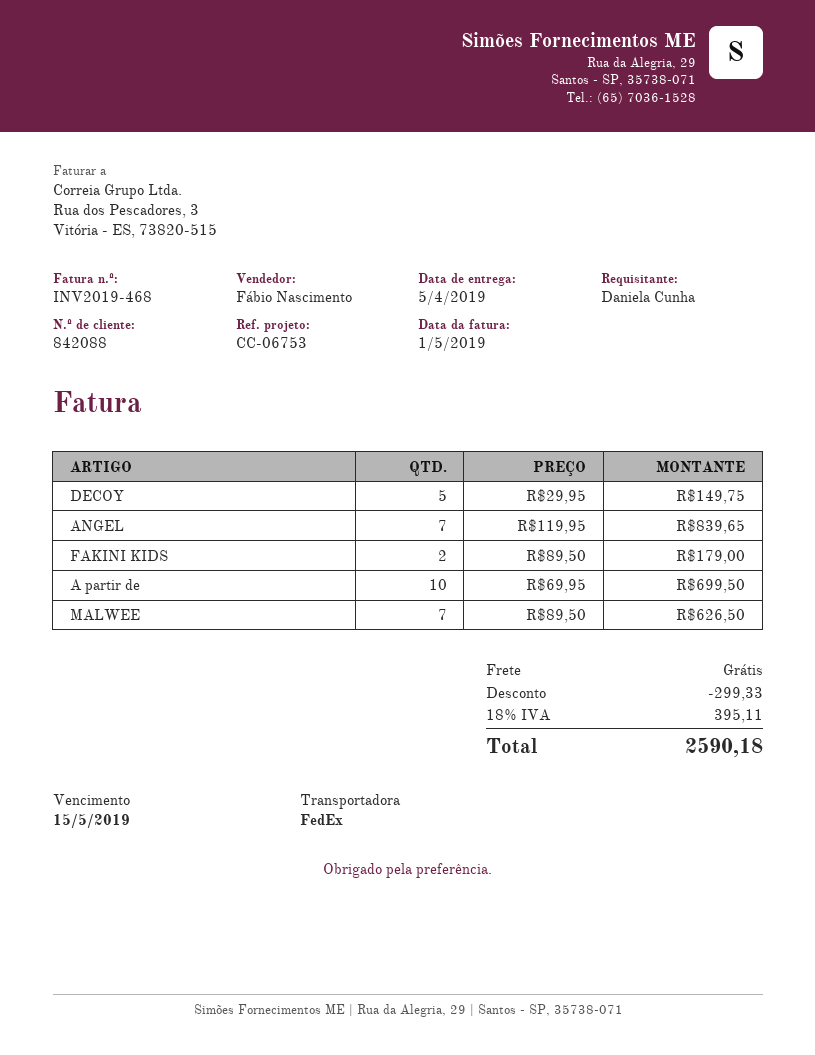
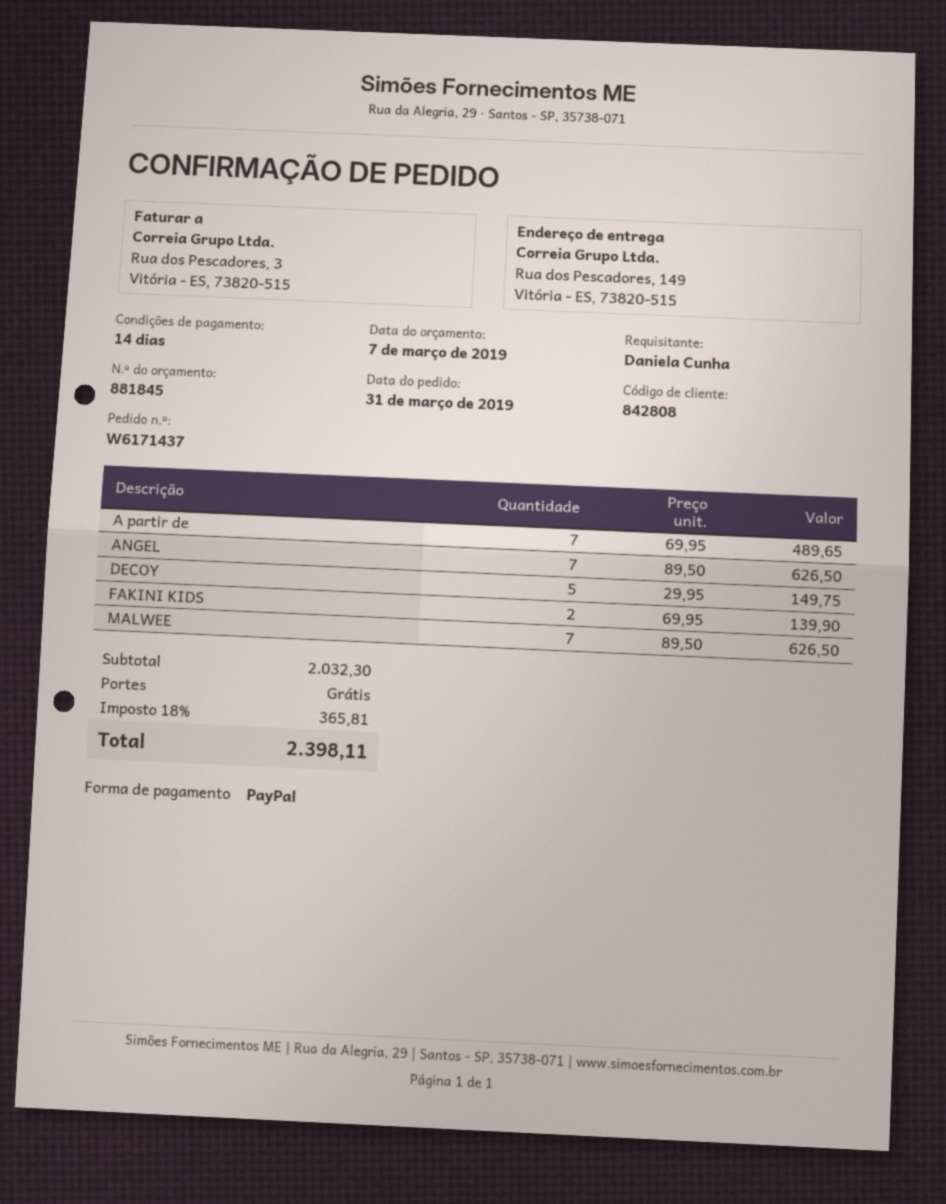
customer number: 842088 -> 842808
ANGEL: 7 x 119.95 = 839.65 -> 7 x 89.50 = 626.50
FAKINI KIDS: 2 x 89.50 = 179.00 -> 2 x 69.95 = 139.90
A partir de: 10 x 69.95 = 699.50 -> 7 x 69.95 = 489.65
discount: 299.33 -> none
tax: 18% = 395.11 -> 18% = 365.81
total: 2590.18 -> 2398.11

